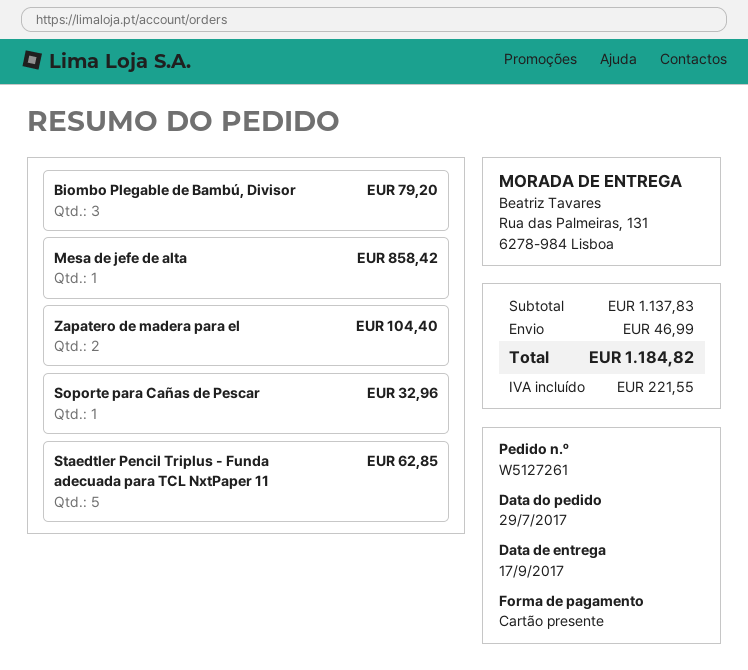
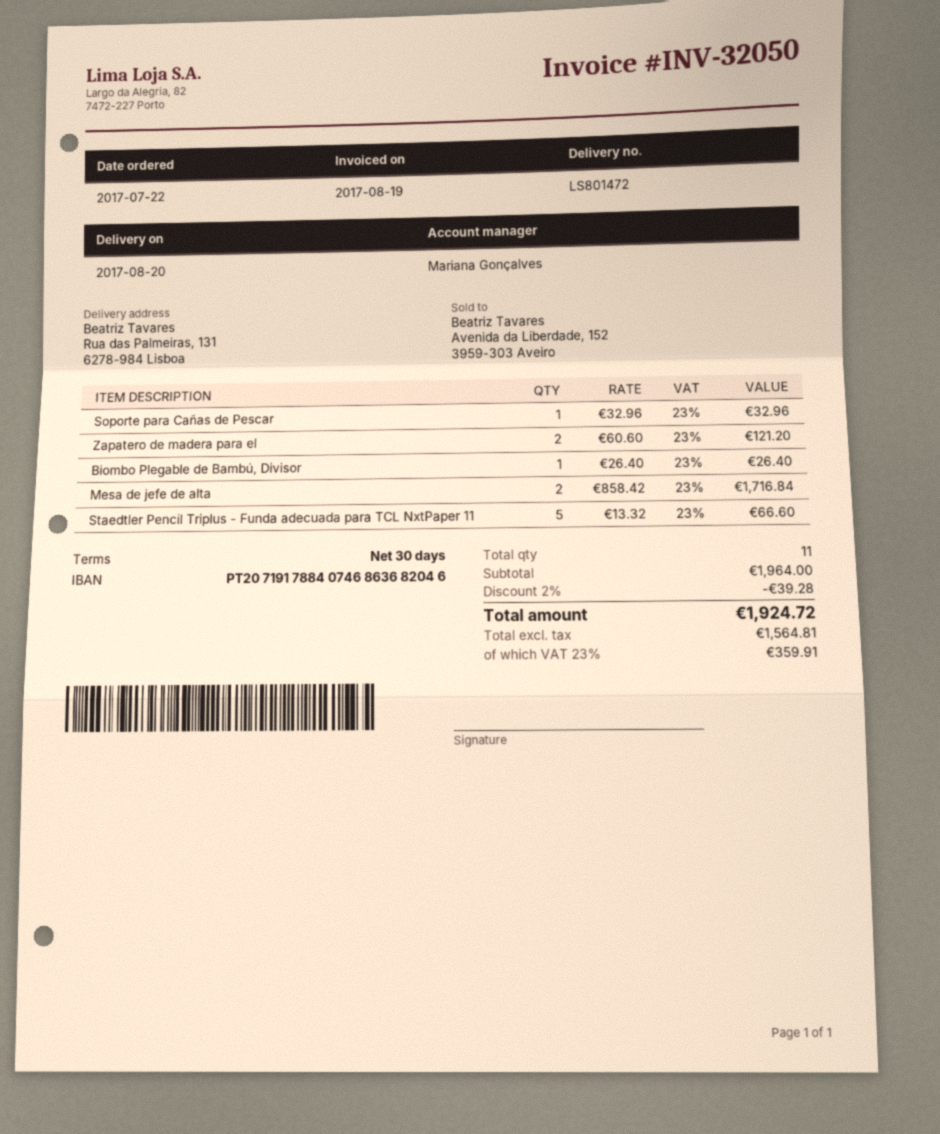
order date: 2017-07-29 -> 2017-07-22
delivery date: 2017-09-17 -> 2017-08-20
Biombo Plegable de Bambú, Divisor: 3 for 79.20 -> 1 for 26.40
Mesa de jefe de alta: 1 for 858.42 -> 2 for 1716.84
Zapatero de madera para el: 2 for 104.40 -> 2 for 121.20
Staedtler Pencil Triplus - Funda adecuada para TCL NxtPaper 11: 5 for 62.85 -> 5 for 66.60
subtotal: 1137.83 -> 1964.00
discount: none -> 2% = 39.28
shipping: 46.99 -> none
tax: 221.55 -> 359.91
total: 1184.82 -> 1924.72

